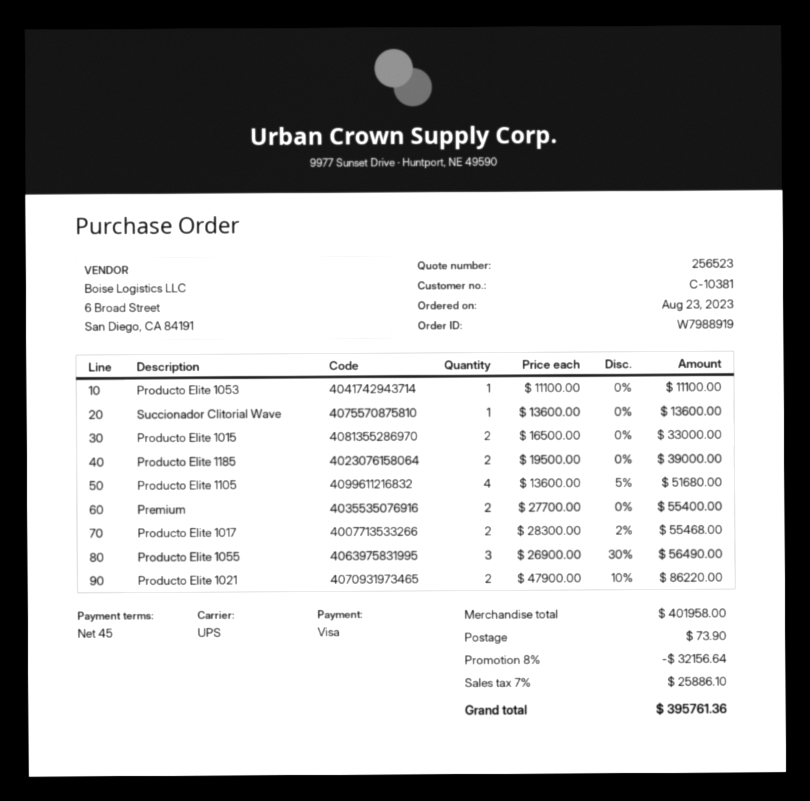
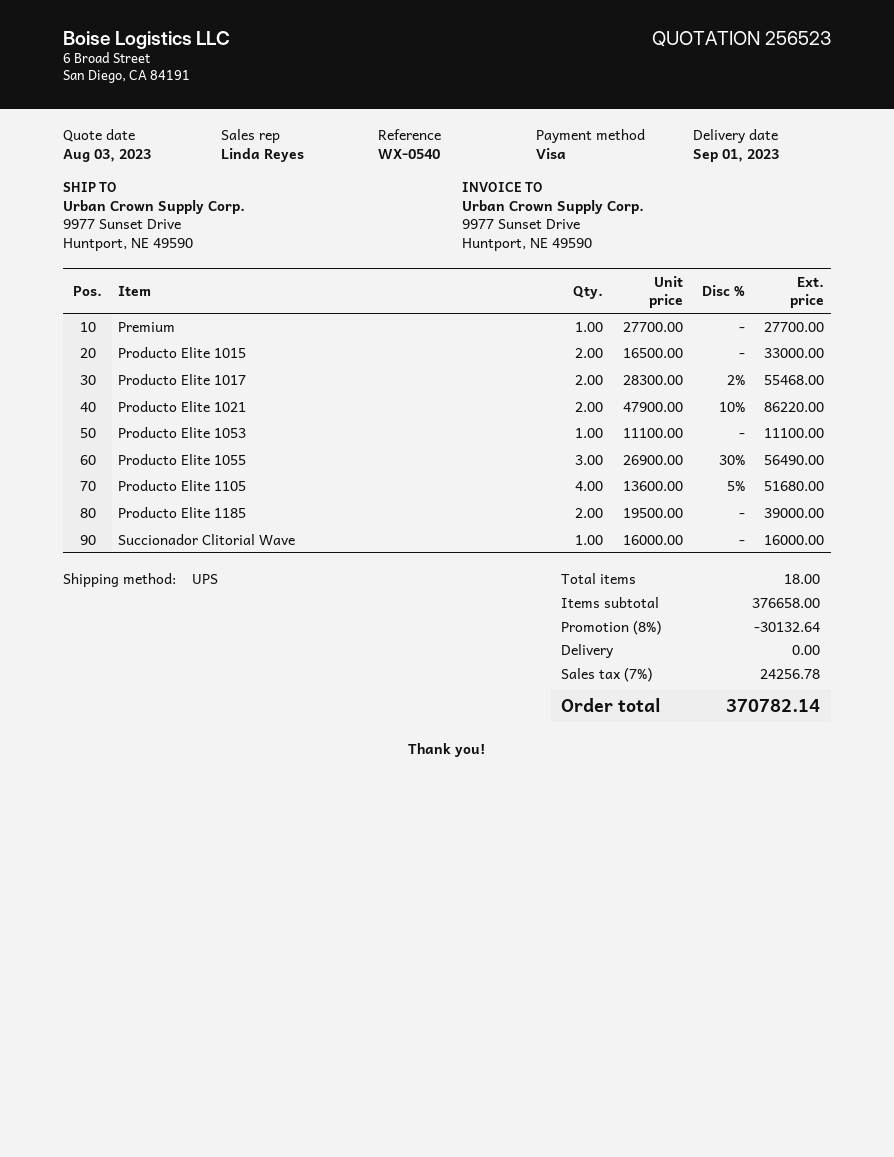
Succionador Clitorial Wave: 1 x 13600.00 = 13600.00 -> 1 x 16000.00 = 16000.00
Premium: 2 x 27700.00 = 55400.00 -> 1 x 27700.00 = 27700.00
subtotal: 401958.00 -> 376658.00
discount: 8% = 32156.64 -> 8% = 30132.64
shipping: 73.90 -> 0.00
tax: 7% = 25886.10 -> 7% = 24256.78
total: 395761.36 -> 370782.14

